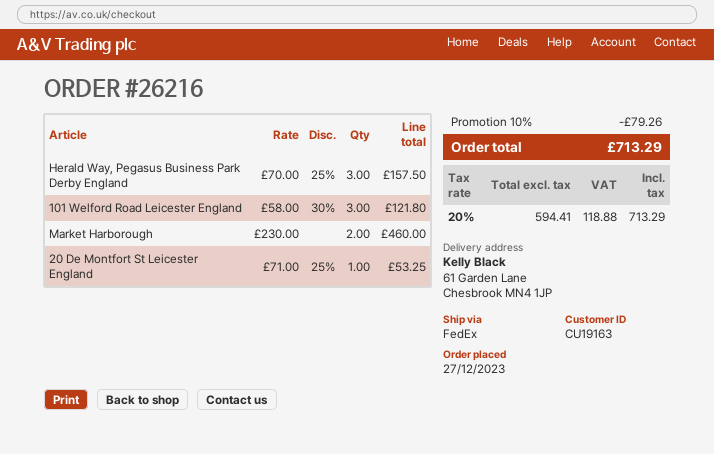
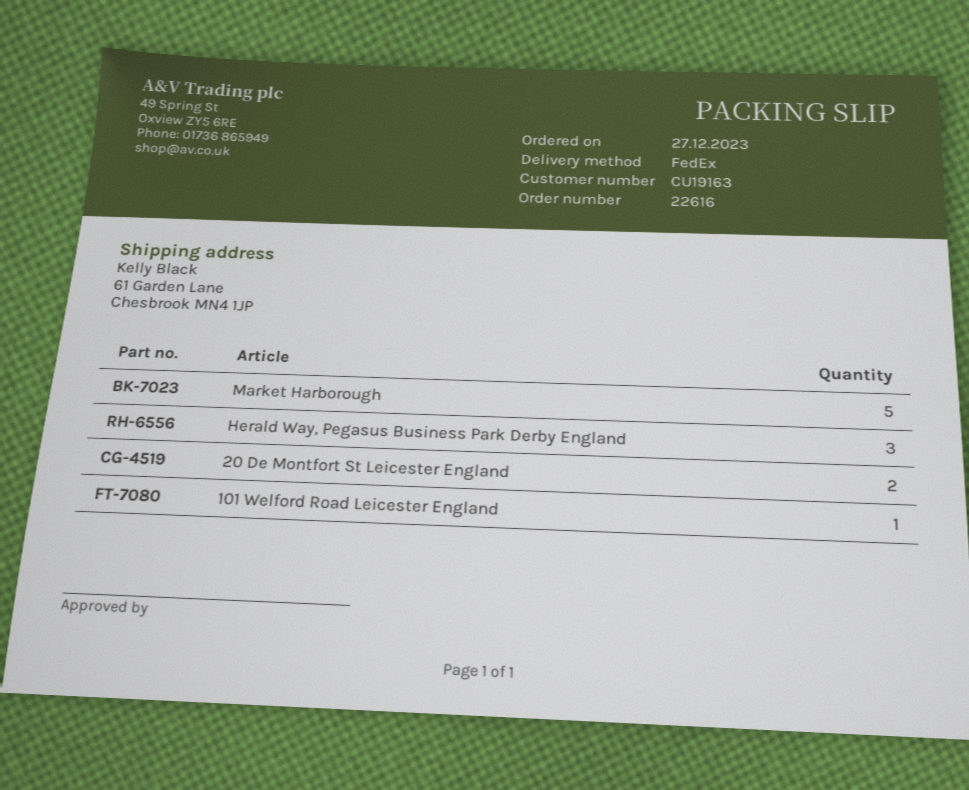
order number: 26216 -> 22616
101 Welford Road Leicester England: 3 -> 1
Market Harborough: 2 -> 5
20 De Montfort St Leicester England: 1 -> 2

